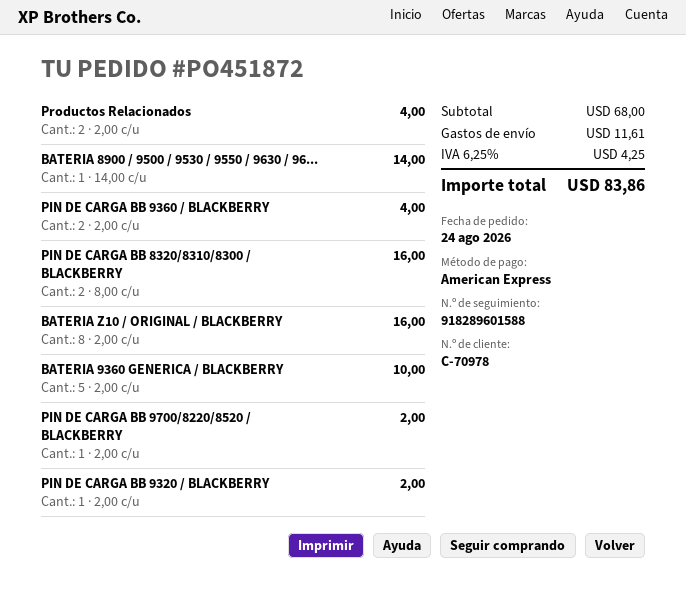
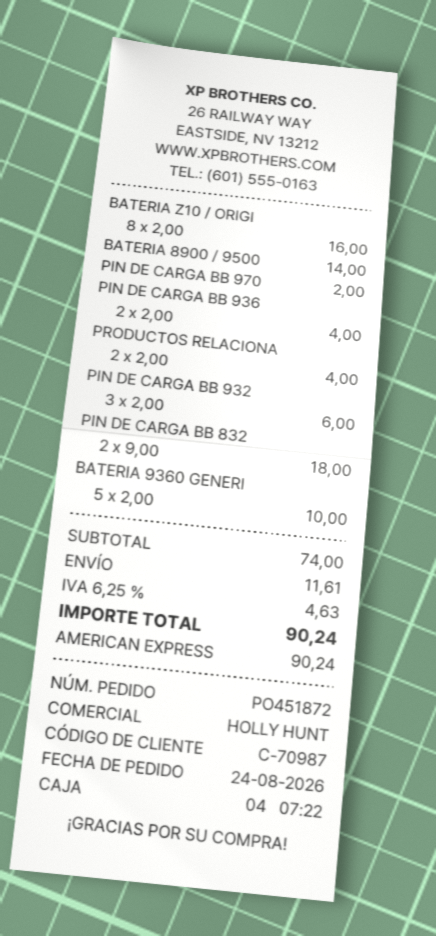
customer number: C-70978 -> C-70987
PIN DE CARGA BB 8320/8310/8300 / BLACKBERRY: 2 x 8.00 = 16.00 -> 2 x 9.00 = 18.00
PIN DE CARGA BB 9320 / BLACKBERRY: 1 x 2.00 = 2.00 -> 3 x 2.00 = 6.00
subtotal: 68.00 -> 74.00
tax: 6.25% = 4.25 -> 6.25% = 4.63
total: 83.86 -> 90.24

